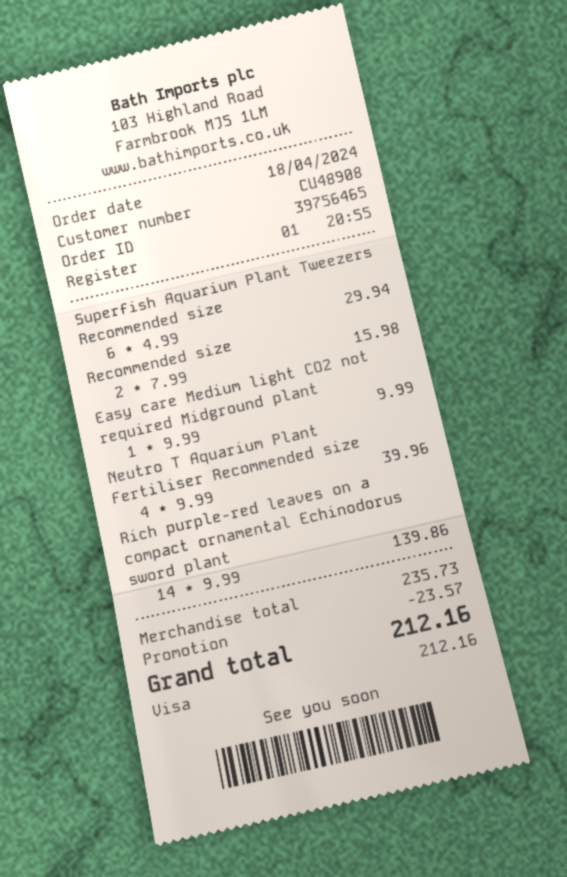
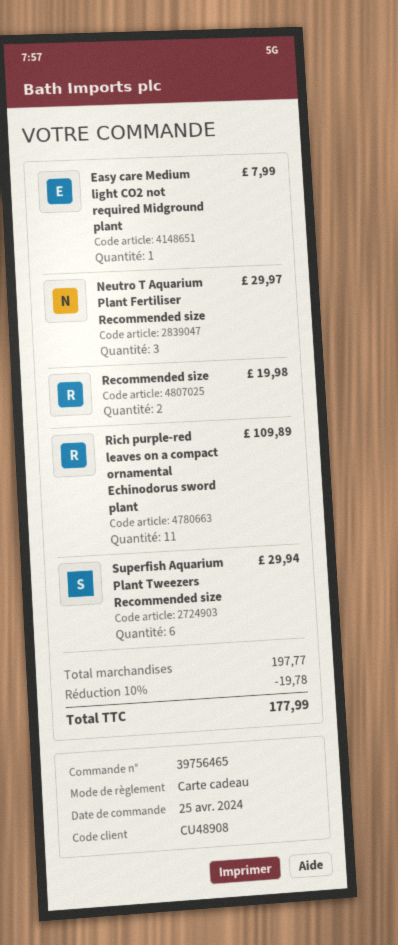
order date: 2024-04-18 -> 2024-04-25
payment method: Visa -> gift card
Recommended size: 2 for 15.98 -> 2 for 19.98
Easy care Medium light CO2 not required Midground plant: 1 for 9.99 -> 1 for 7.99
Neutro T Aquarium Plant Fertiliser Recommended size: 4 for 39.96 -> 3 for 29.97
Rich purple-red leaves on a compact ornamental Echinodorus sword plant: 14 for 139.86 -> 11 for 109.89
subtotal: 235.73 -> 197.77
discount: 23.57 -> 19.78
total: 212.16 -> 177.99

